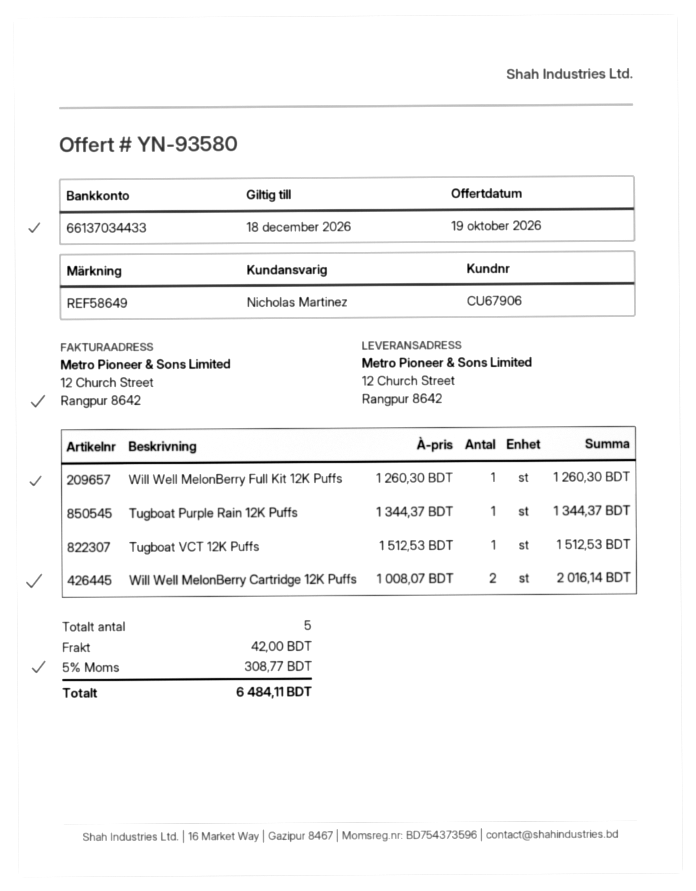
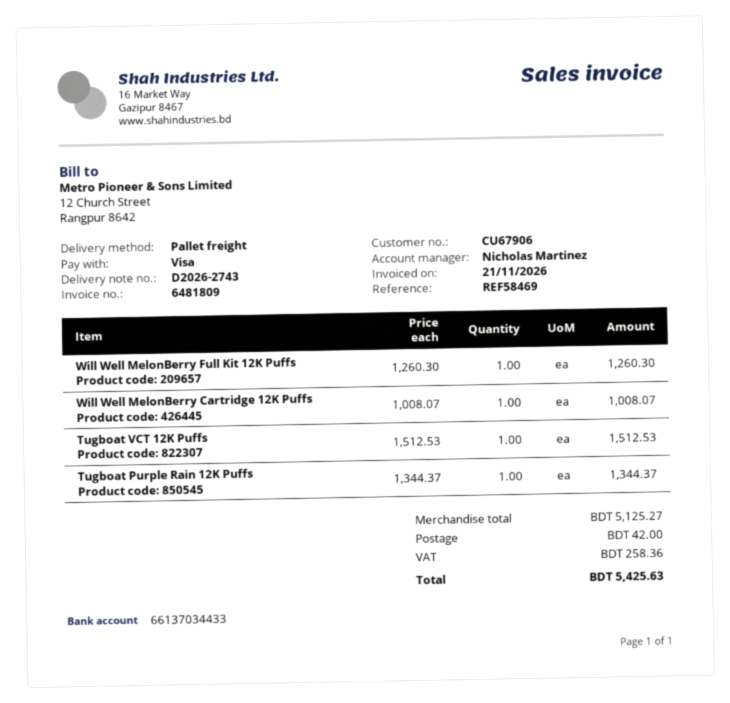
reference: REF58649 -> REF58469
Will Well MelonBerry Cartridge 12K Puffs: 2 x 1008.07 = 2016.14 -> 1 x 1008.07 = 1008.07
tax: 308.77 -> 258.36
total: 6484.11 -> 5425.63

